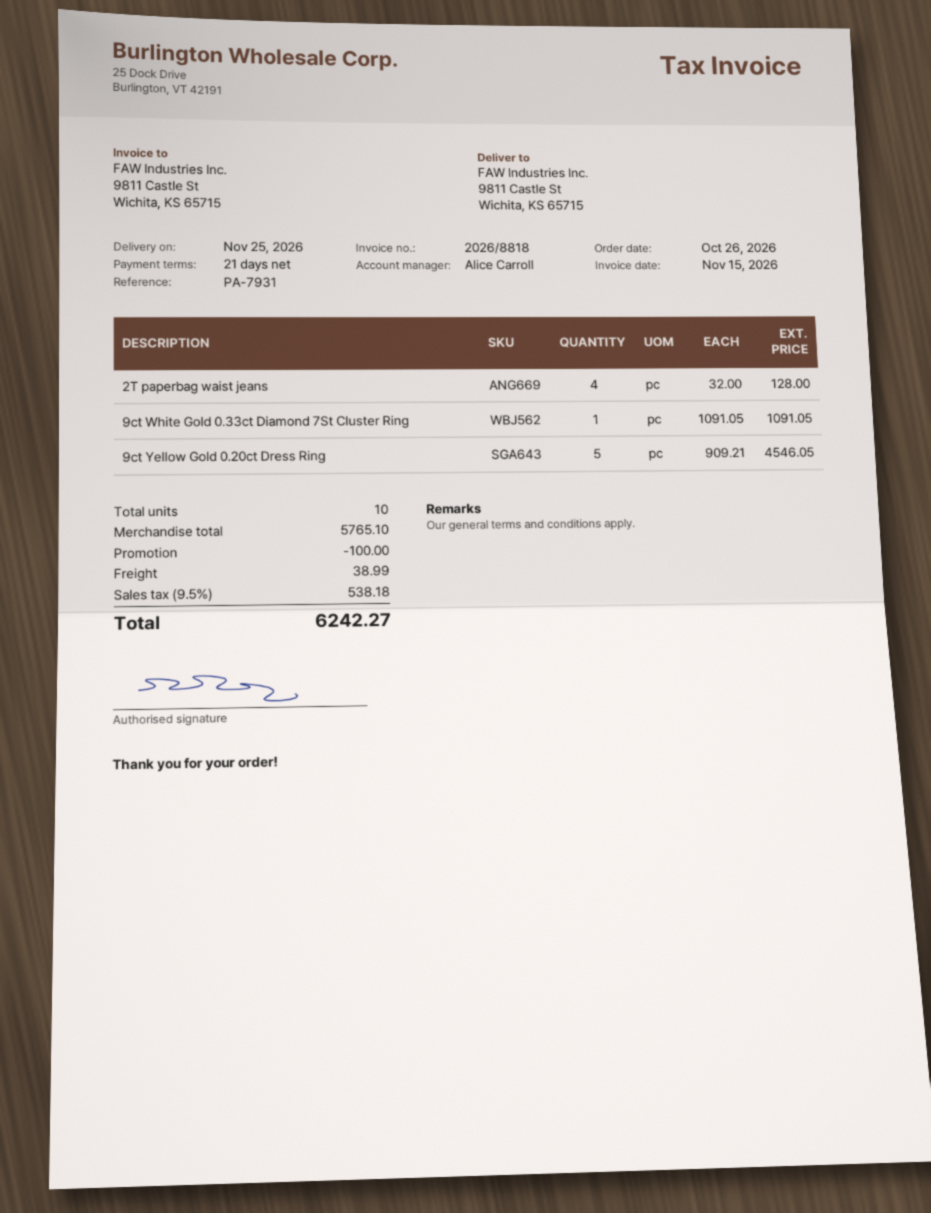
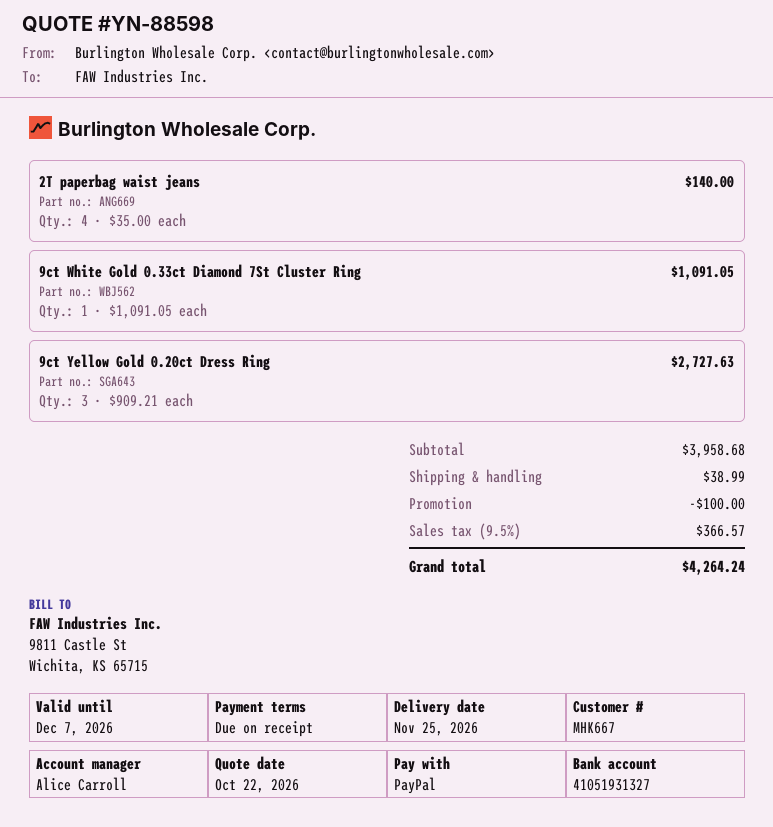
payment terms: 21 days -> on receipt
2T paperbag waist jeans: 4 x 32.00 = 128.00 -> 4 x 35.00 = 140.00
9ct Yellow Gold 0.20ct Dress Ring: 5 x 909.21 = 4546.05 -> 3 x 909.21 = 2727.63
subtotal: 5765.10 -> 3958.68
tax: 9.5% = 538.18 -> 9.5% = 366.57
total: 6242.27 -> 4264.24

